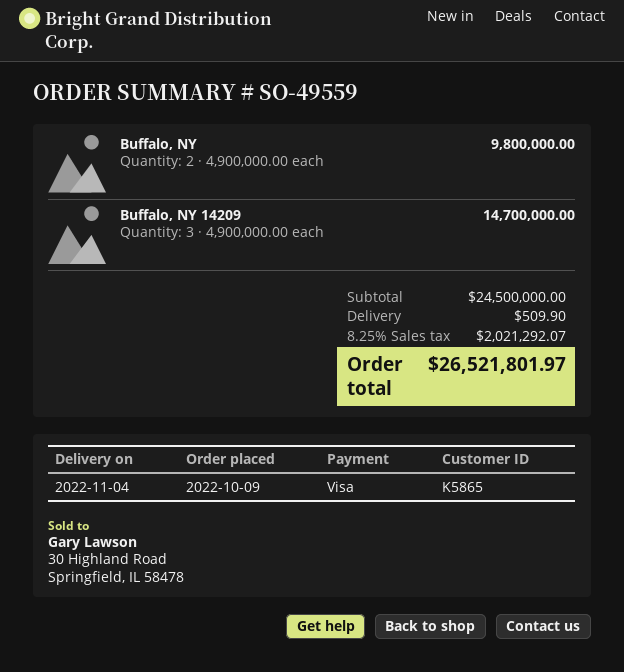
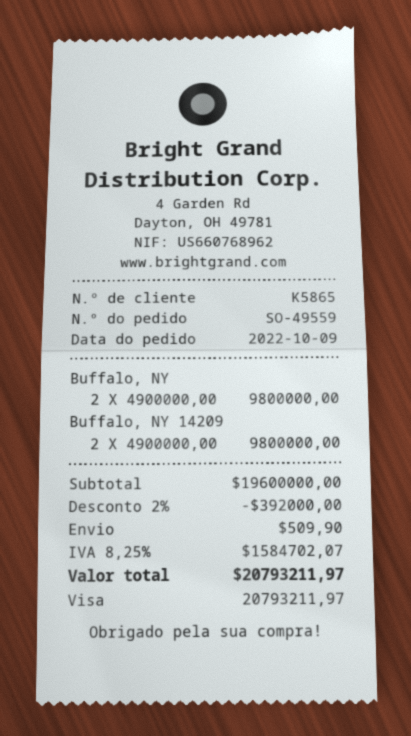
Buffalo, NY 14209: 3 x 4900000.00 = 14700000.00 -> 2 x 4900000.00 = 9800000.00
subtotal: 24500000.00 -> 19600000.00
discount: none -> 2% = 392000.00
tax: 8.25% = 2021292.07 -> 8.25% = 1584702.07
total: 26521801.97 -> 20793211.97

